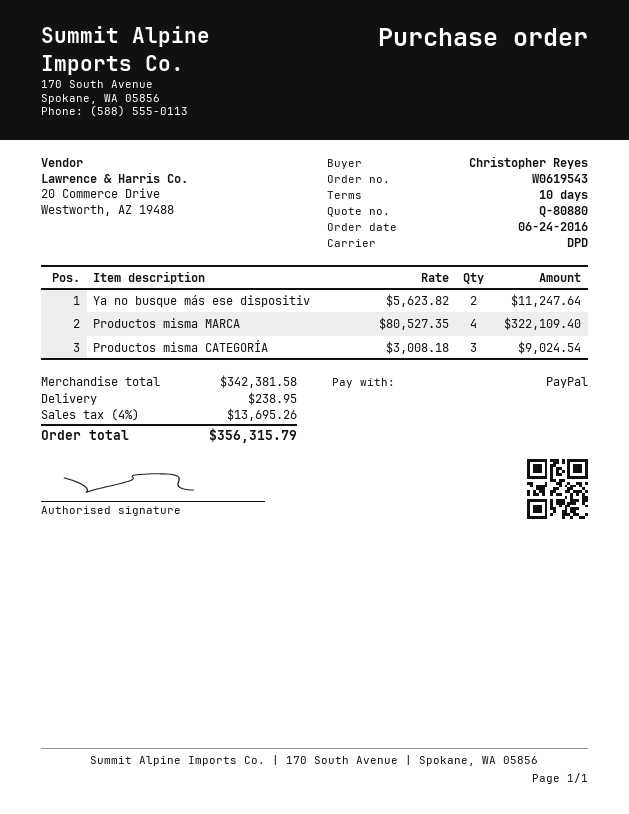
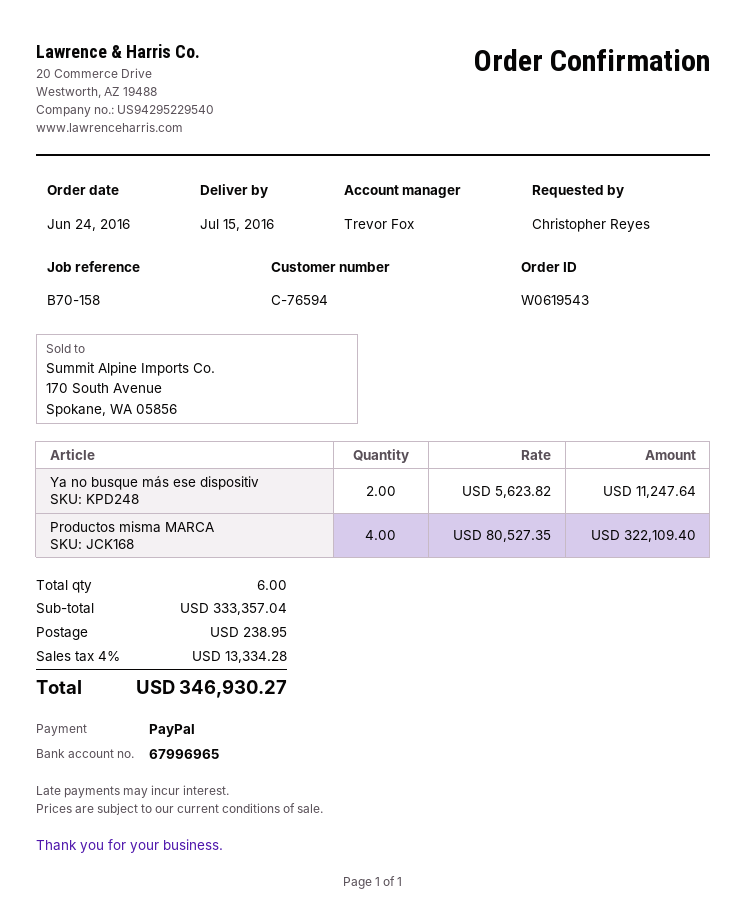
Productos misma CATEGORÍA: 3 x 3008.18 = 9024.54 -> none
subtotal: 342381.58 -> 333357.04
tax: 4% = 13695.26 -> 4% = 13334.28
total: 356315.79 -> 346930.27

